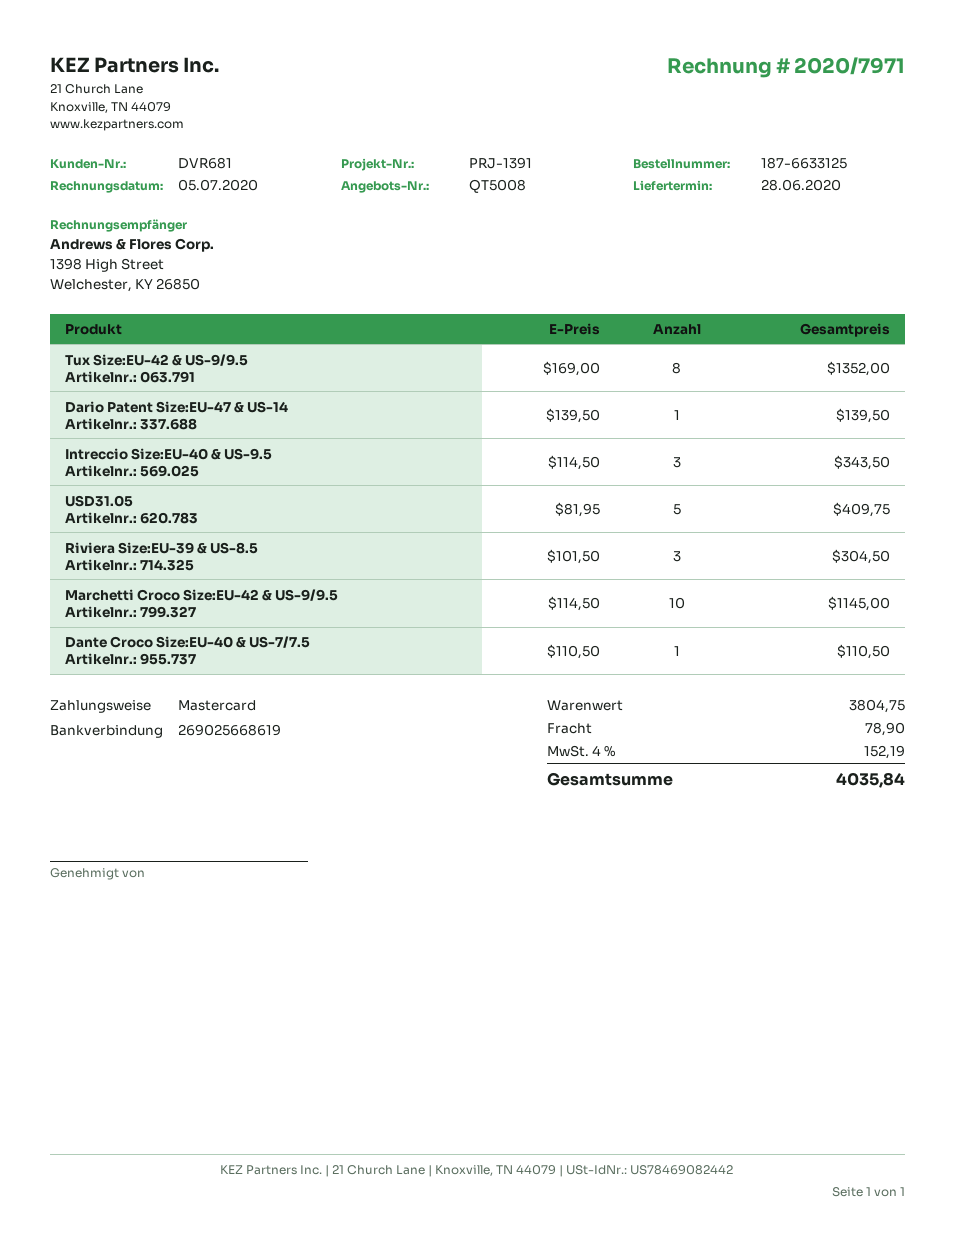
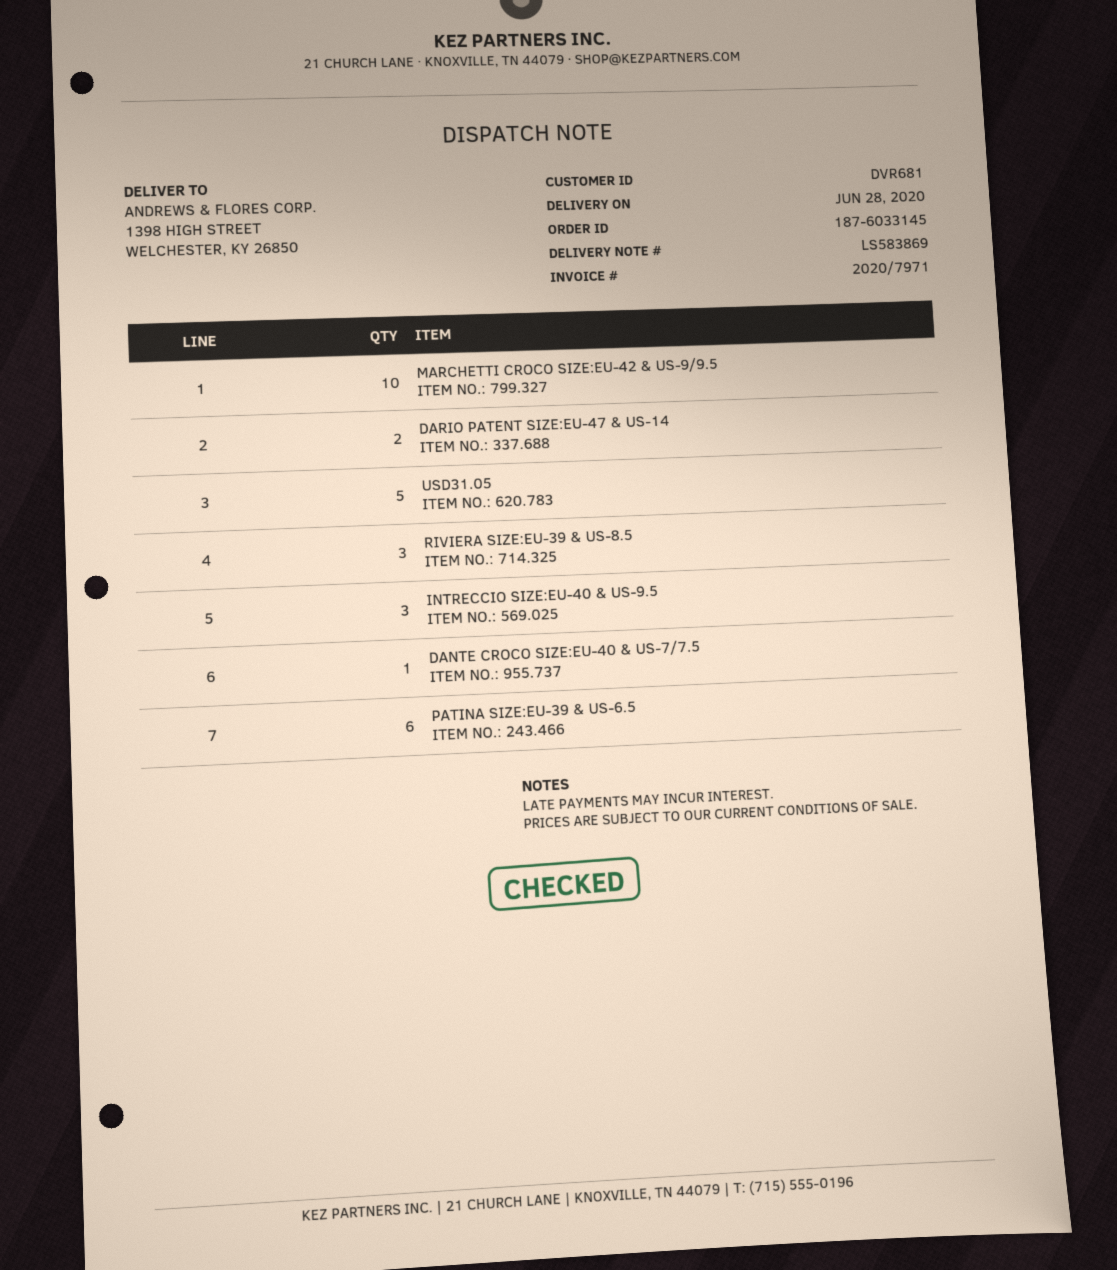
order number: 187-6633125 -> 187-6033145
Tux Size:EU-42 & US-9/9.5: 8 -> none
Dario Patent Size:EU-47 & US-14: 1 -> 2
PATINA SIZE:EU-39 & US-6.5: none -> 6

